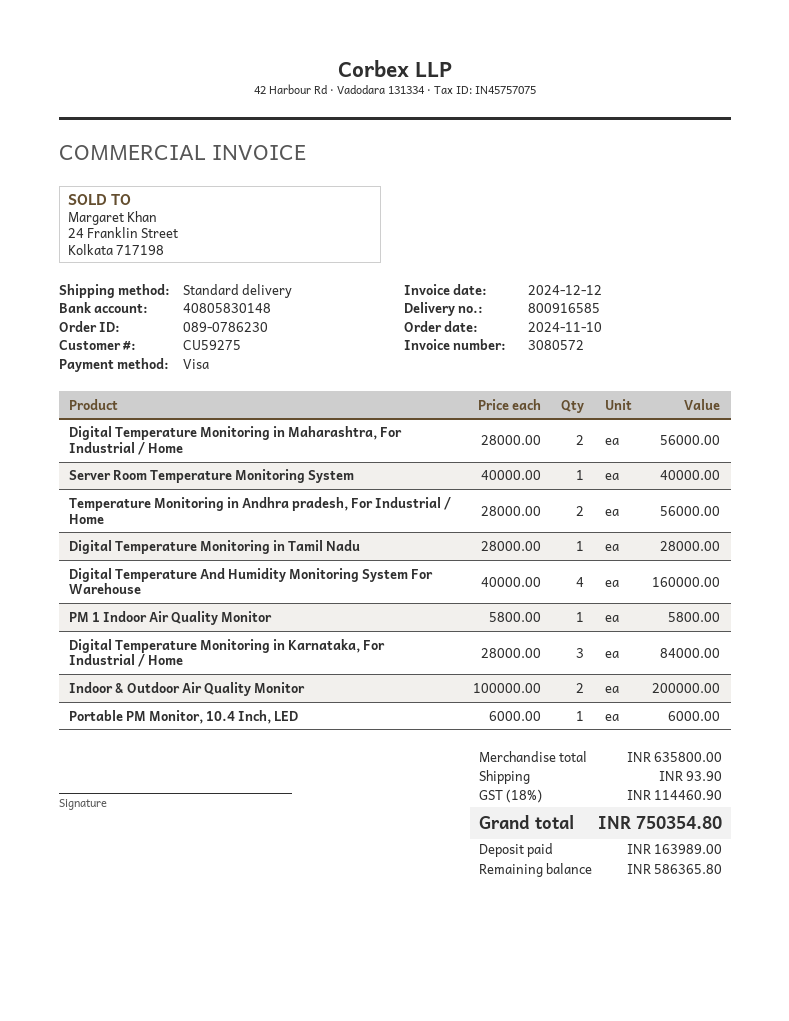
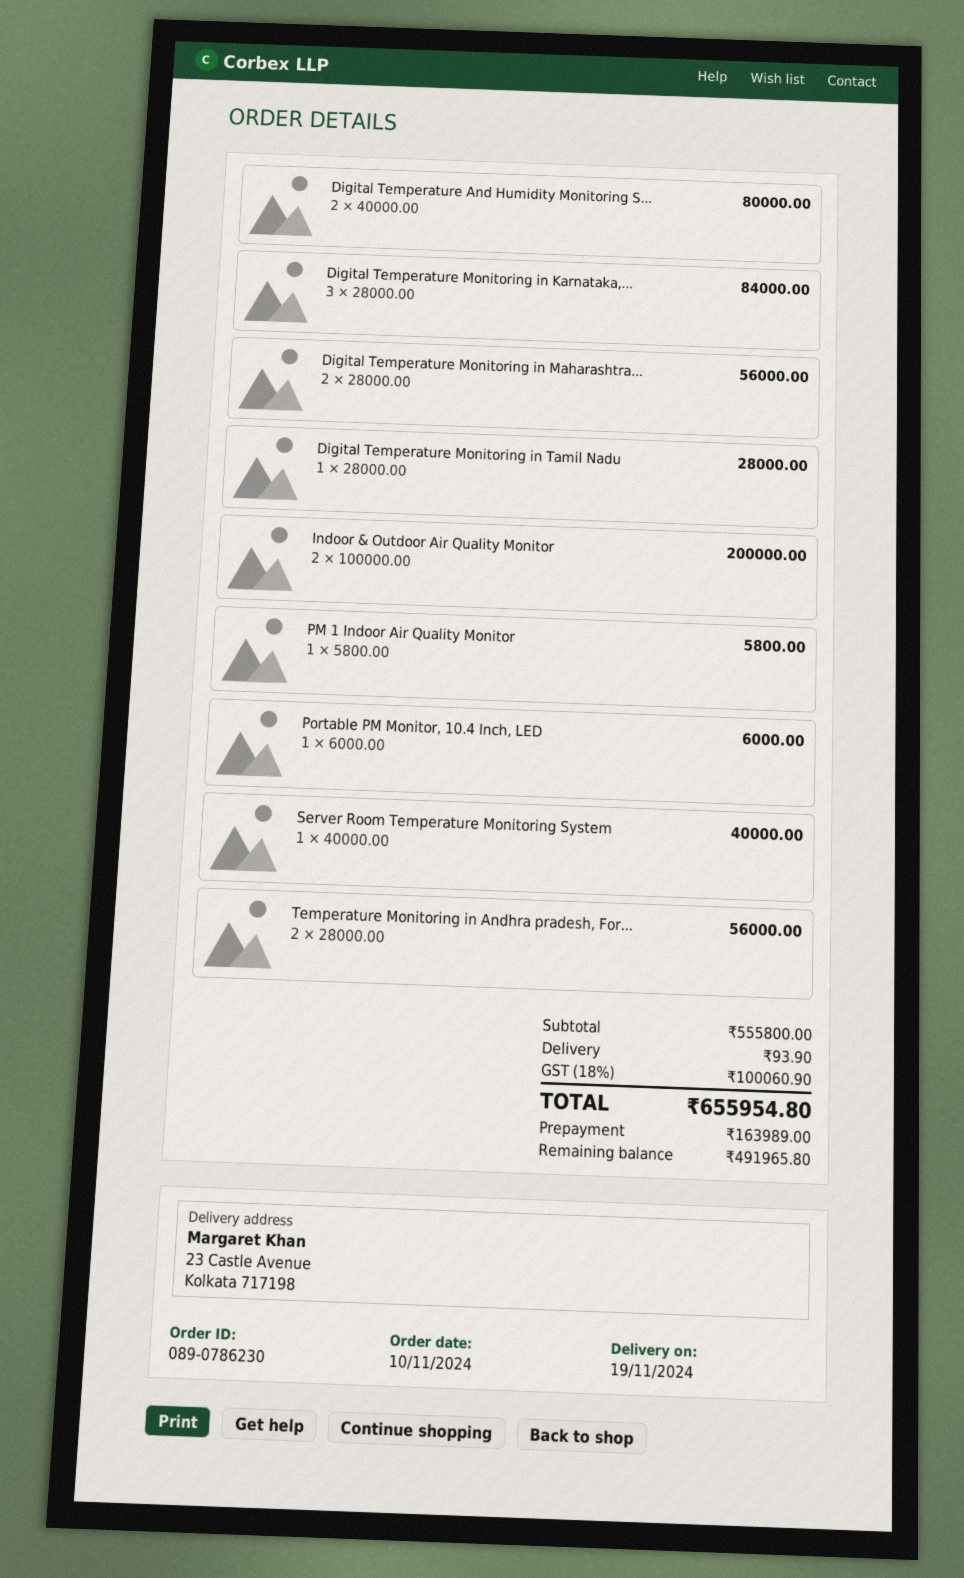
Digital Temperature And Humidity Monitoring System For Warehouse: 4 x 40000.00 = 160000.00 -> 2 x 40000.00 = 80000.00
subtotal: 635800.00 -> 555800.00
tax: 18% = 114460.90 -> 18% = 100060.90
total: 750354.80 -> 655954.80
balance: 586365.80 -> 491965.80

